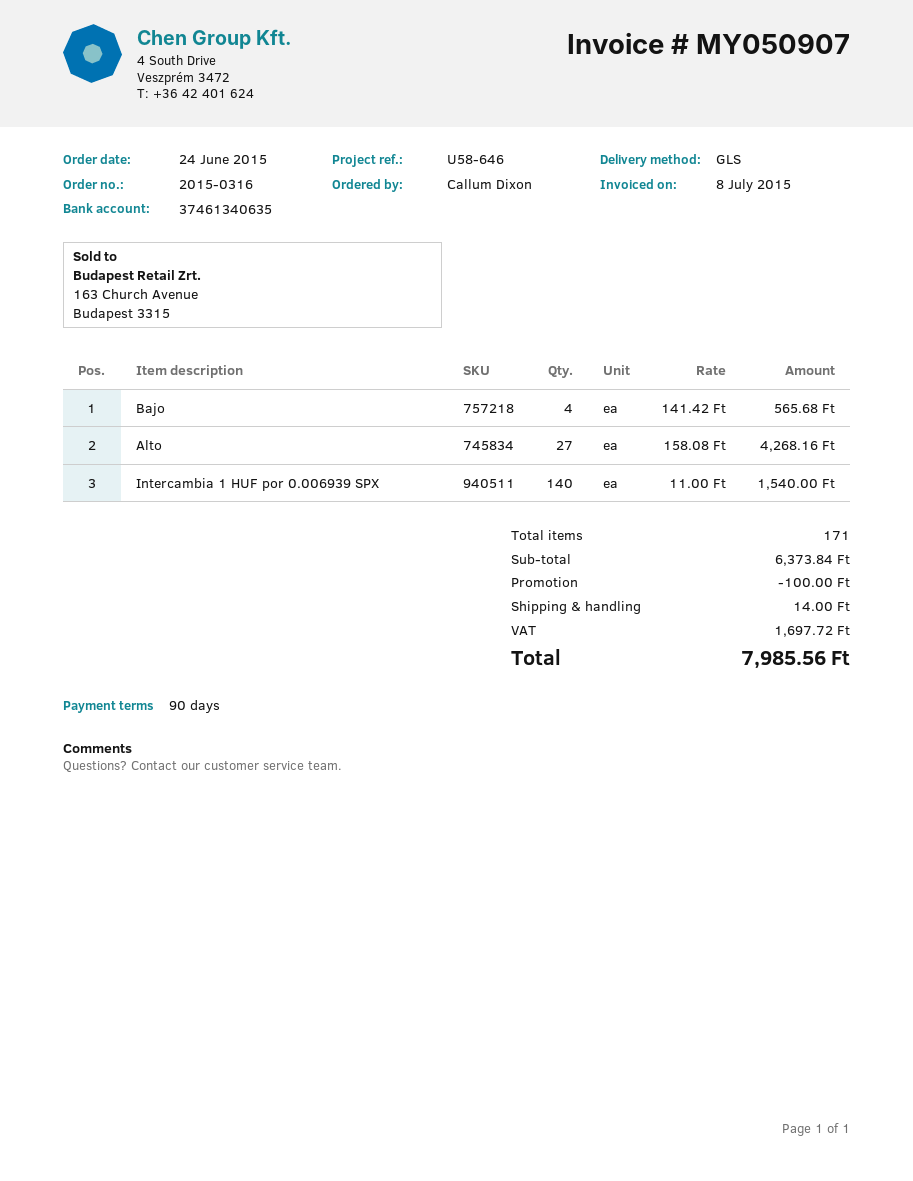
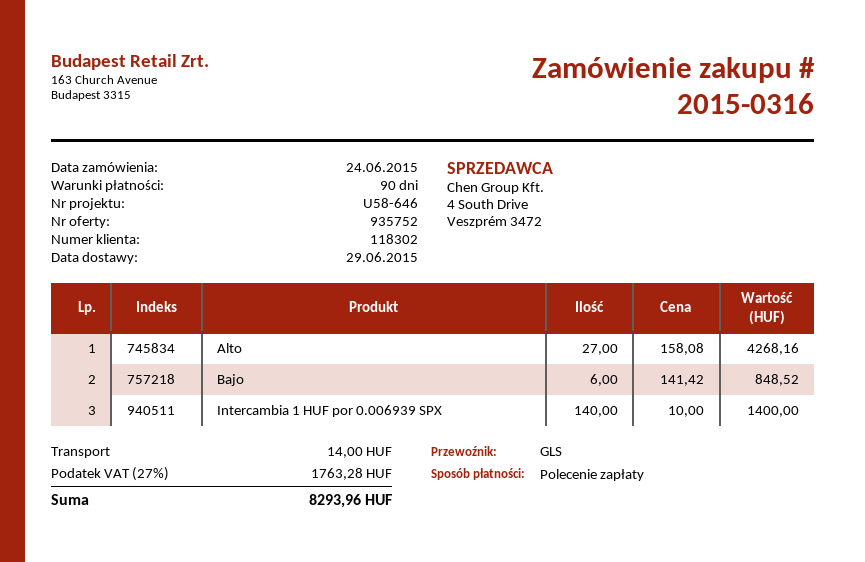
Bajo: 4 x 141.42 = 565.68 -> 6 x 141.42 = 848.52
Intercambia 1 HUF por 0.006939 SPX: 140 x 11.00 = 1540.00 -> 140 x 10.00 = 1400.00
discount: 100.00 -> none
tax: 1697.72 -> 1763.28
total: 7985.56 -> 8293.96

